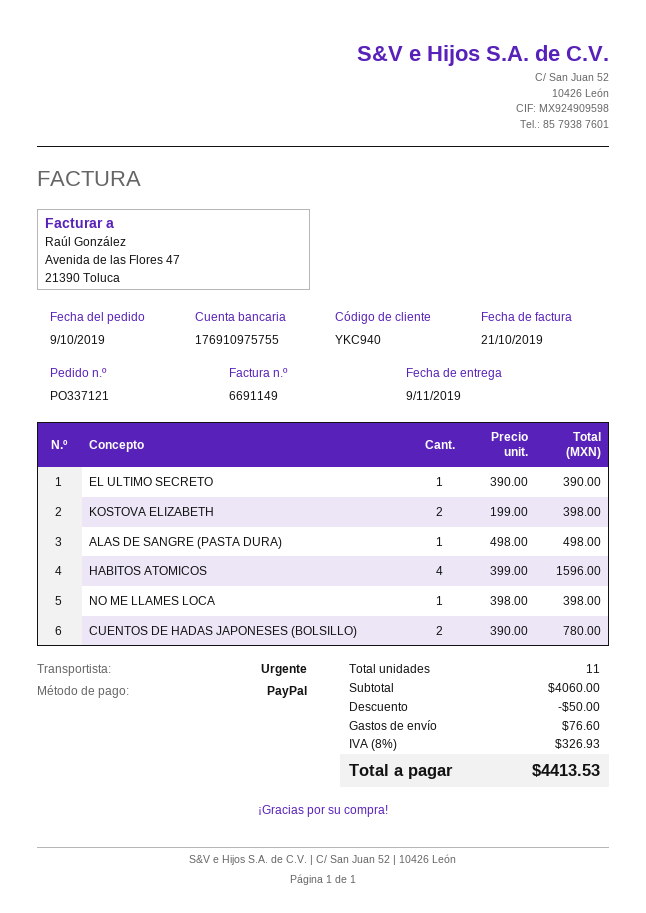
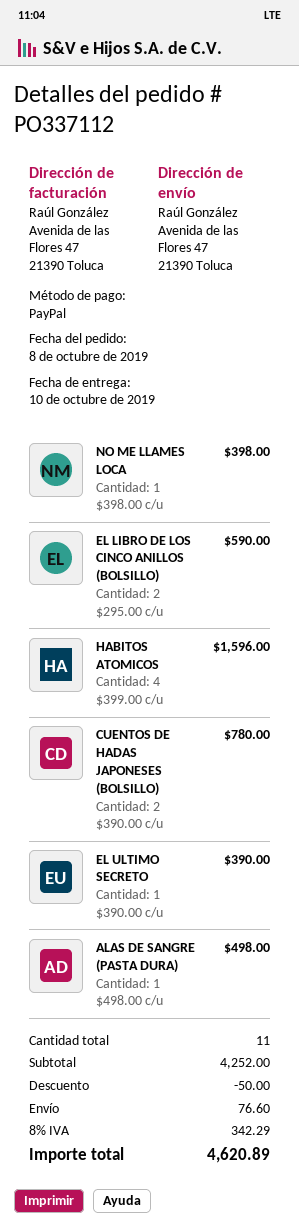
order number: PO337121 -> PO337112
order date: 2019-10-09 -> 2019-10-08
delivery date: 2019-11-09 -> 2019-10-10
KOSTOVA ELIZABETH: 2 x 199.00 = 398.00 -> none
EL LIBRO DE LOS CINCO ANILLOS (BOLSILLO): none -> 2 x 295.00 = 590.00
subtotal: 4060.00 -> 4252.00
tax: 8% = 326.93 -> 8% = 342.29
total: 4413.53 -> 4620.89

